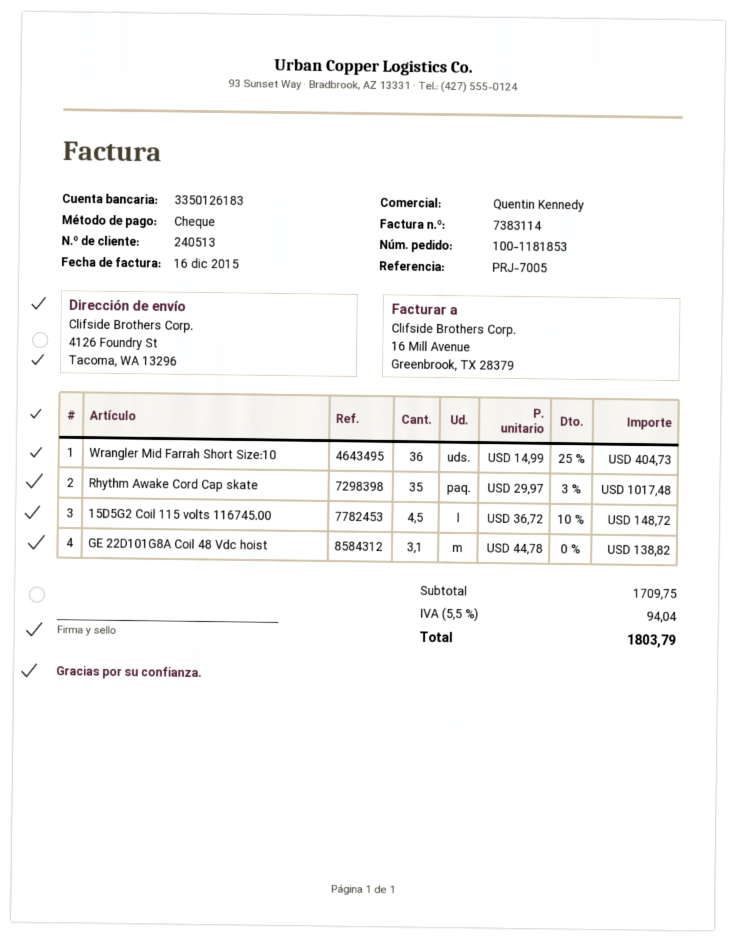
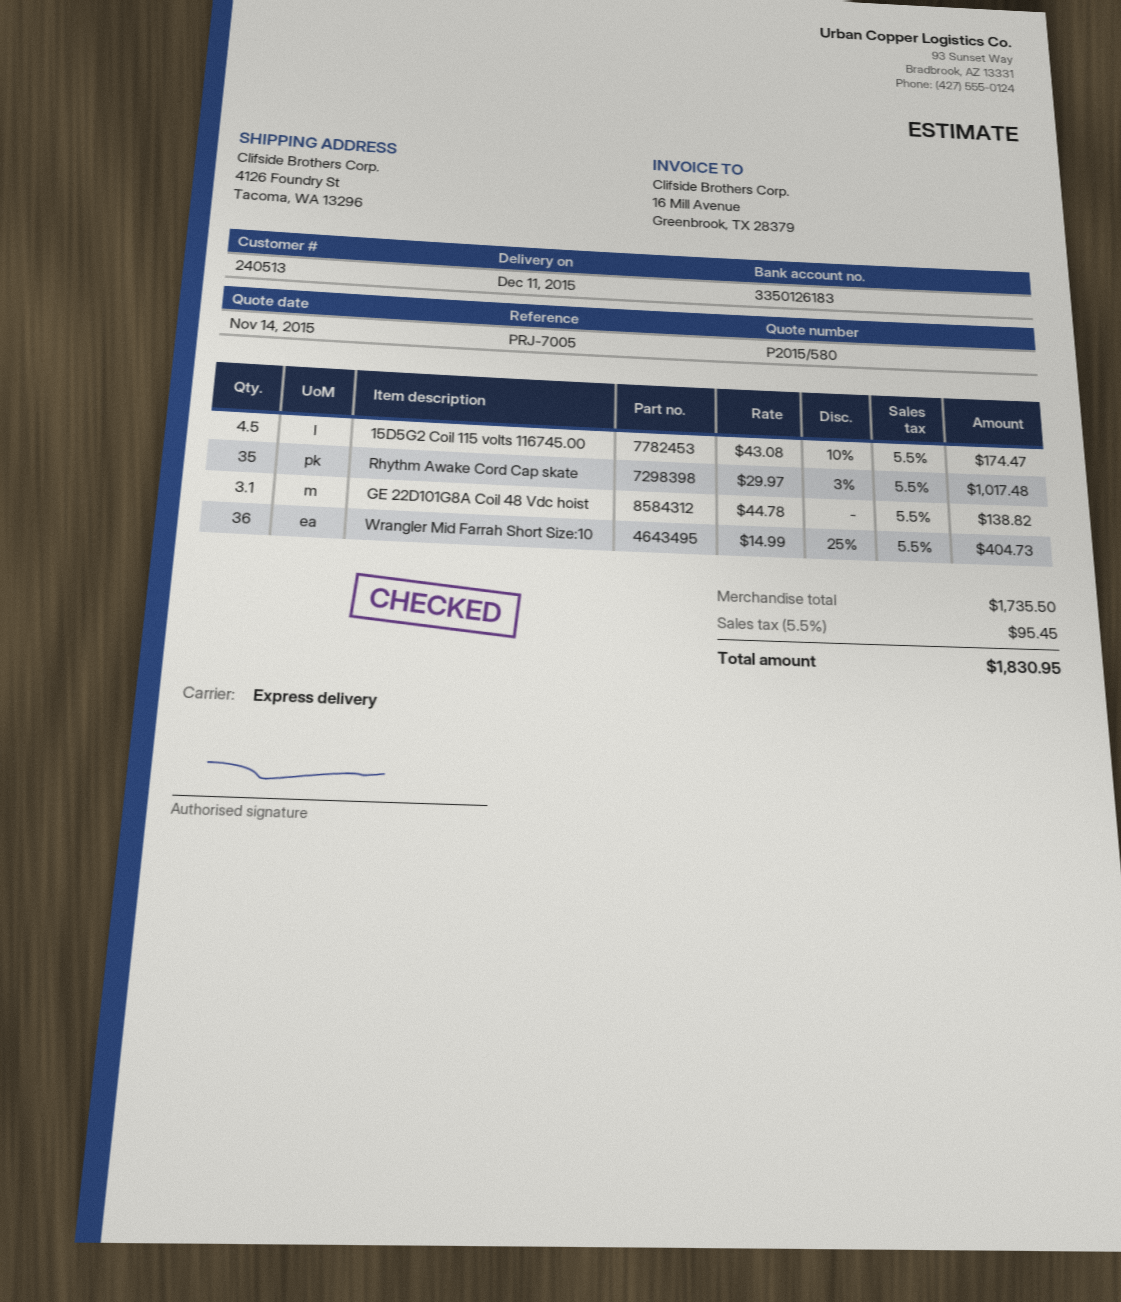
15D5G2 Coil 115 volts 116745.00: 4.5 x 36.72 - 10% = 148.72 -> 4.5 x 43.08 - 10% = 174.47
subtotal: 1709.75 -> 1735.50
tax: 5.5% = 94.04 -> 5.5% = 95.45
total: 1803.79 -> 1830.95

